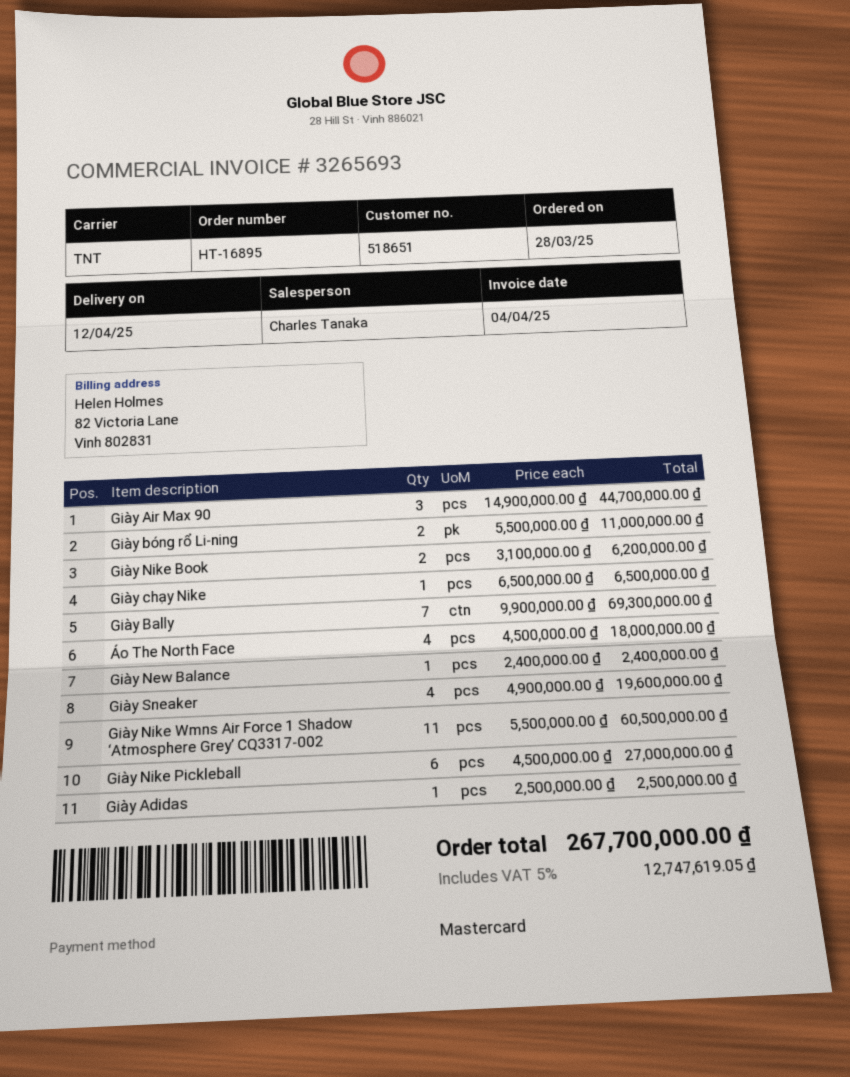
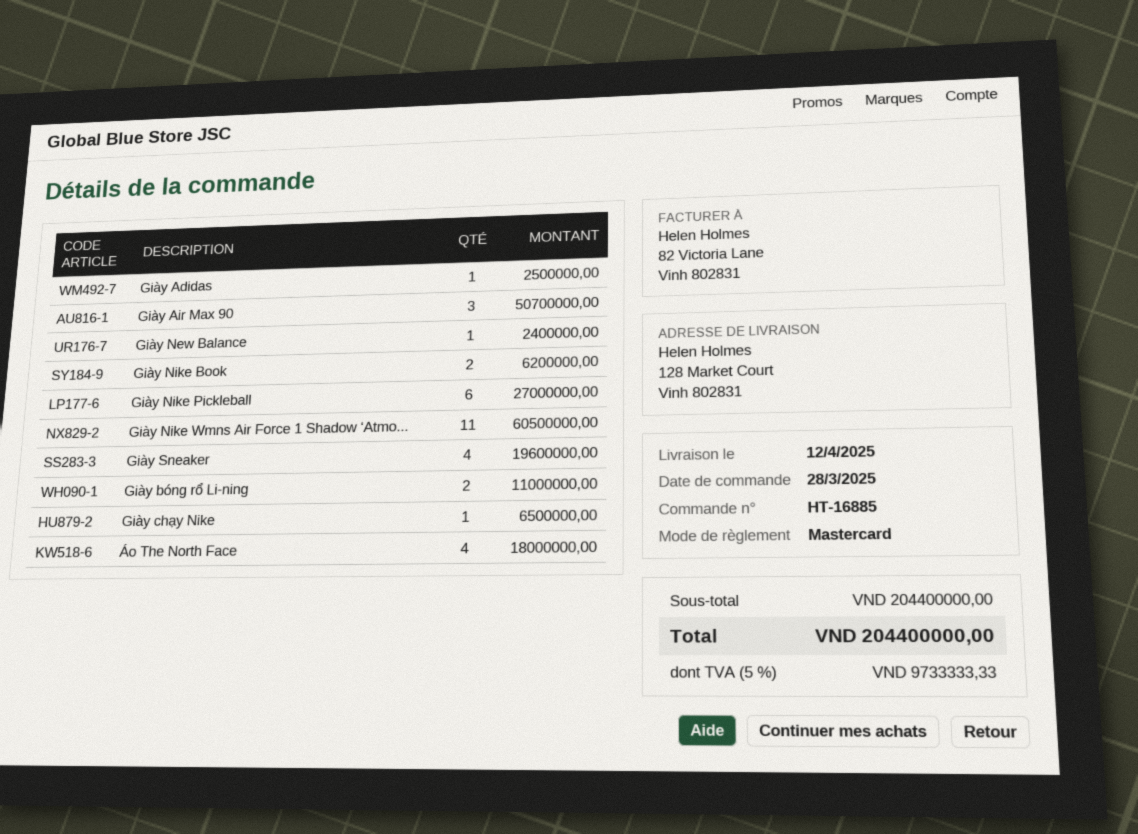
order number: HT-16895 -> HT-16885
Giày Air Max 90: 3 for 44700000.00 -> 3 for 50700000.00
Giày Bally: 7 for 69300000.00 -> none
tax: 5% = 12747619.05 -> 5% = 9733333.33
total: 267700000.00 -> 204400000.00

